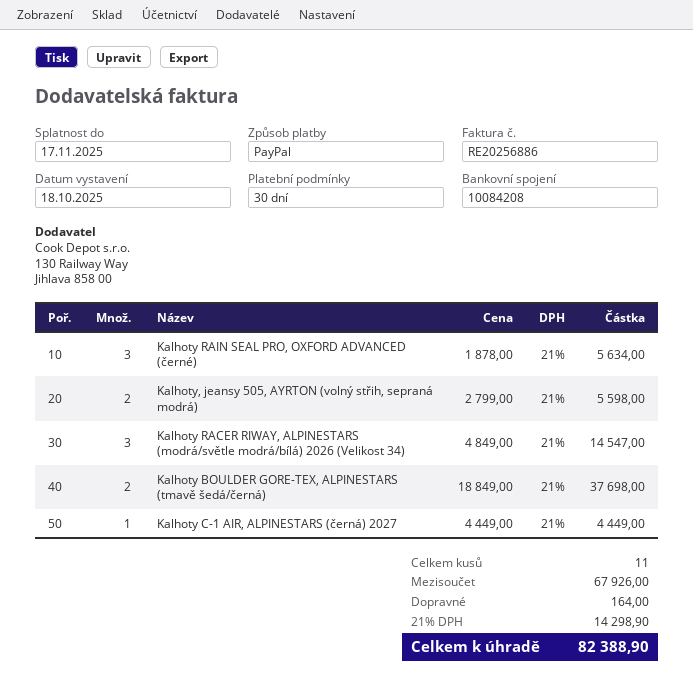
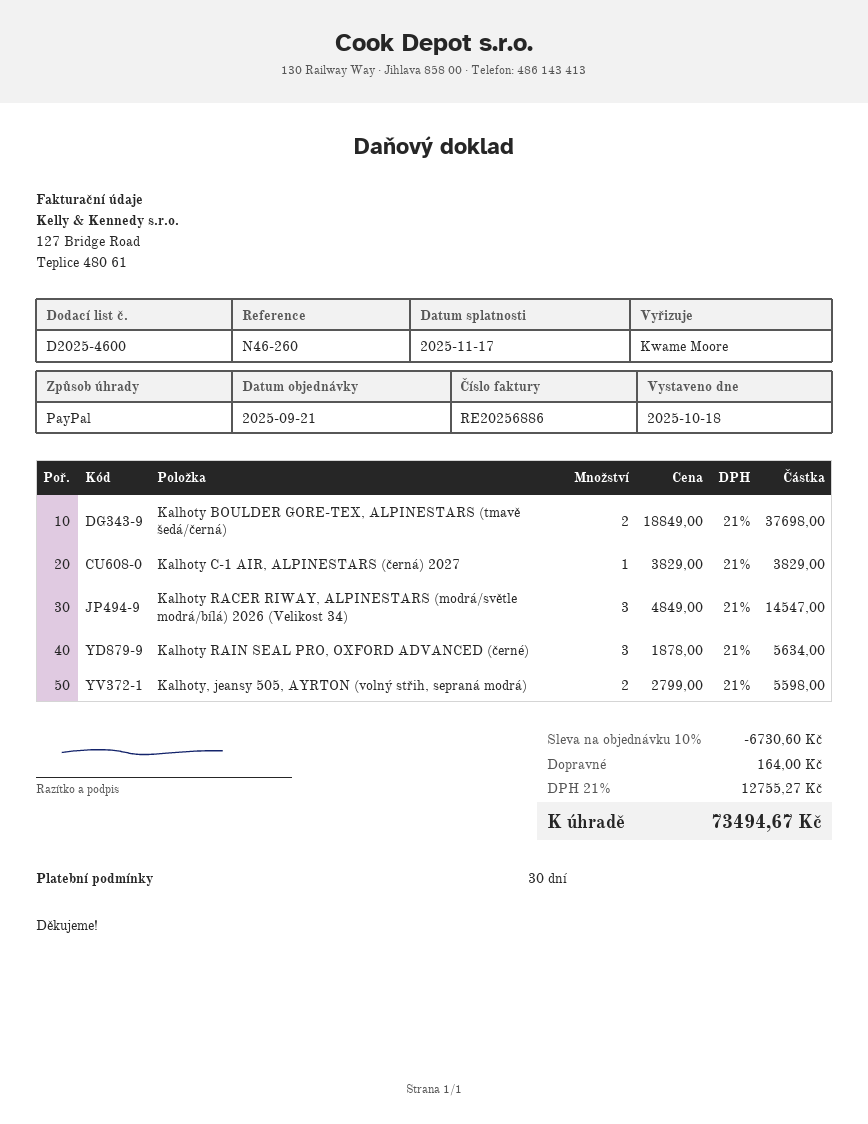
Kalhoty C-1 AIR, ALPINESTARS (černá) 2027: 1 x 4449.00 = 4449.00 -> 1 x 3829.00 = 3829.00
discount: none -> 10% = 6730.60
tax: 21% = 14298.90 -> 21% = 12755.27
total: 82388.90 -> 73494.67

